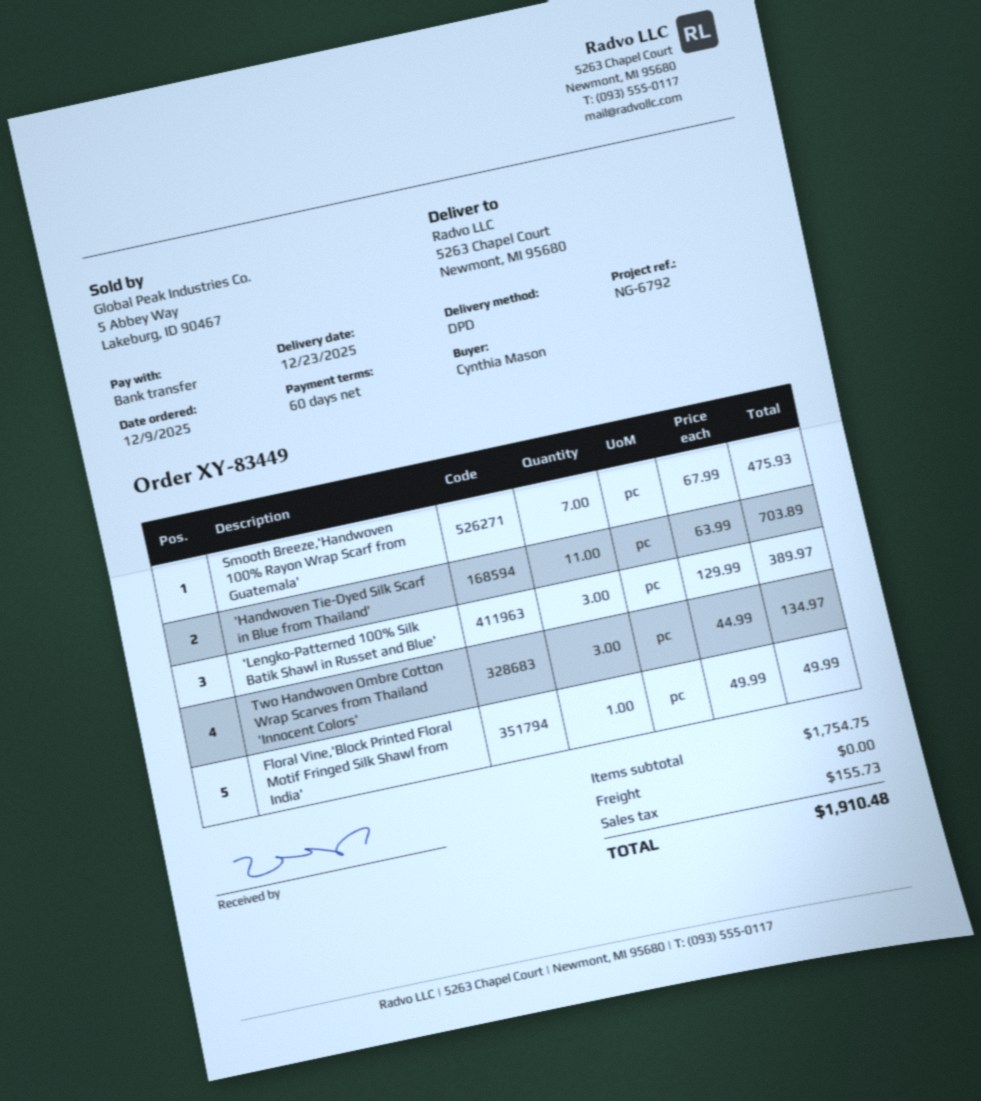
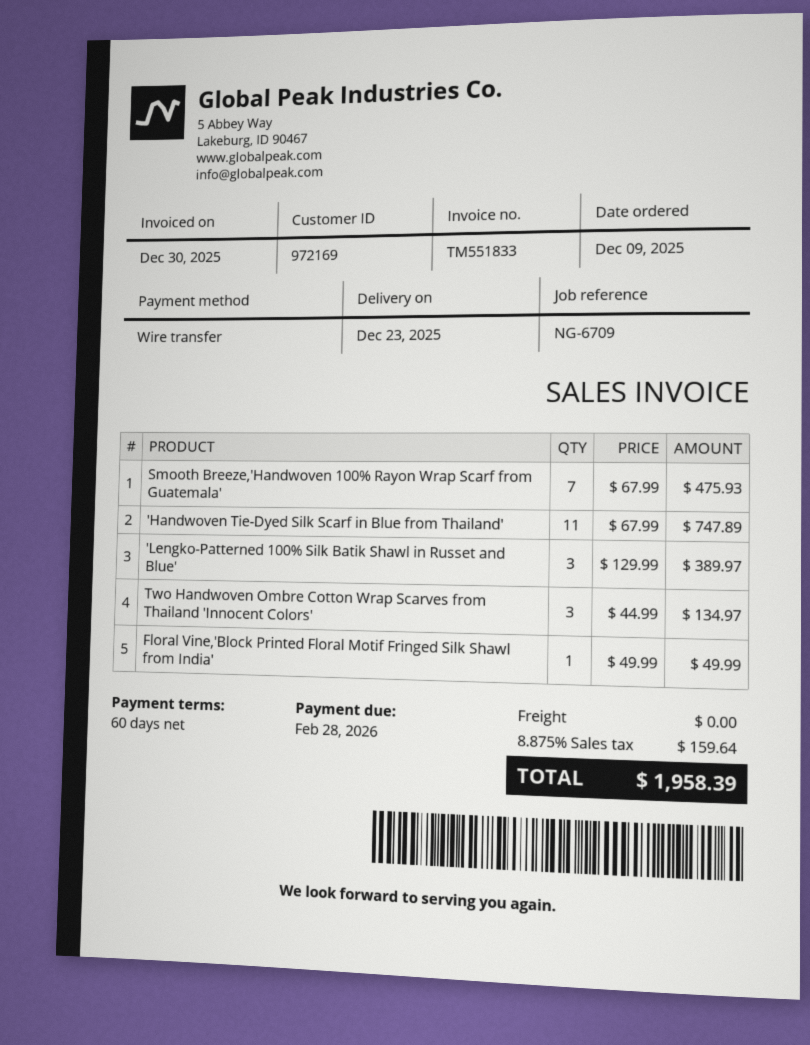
reference: NG-6792 -> NG-6709
'Handwoven Tie-Dyed Silk Scarf in Blue from Thailand': 11 x 63.99 = 703.89 -> 11 x 67.99 = 747.89
tax: 155.73 -> 159.64
total: 1910.48 -> 1958.39

